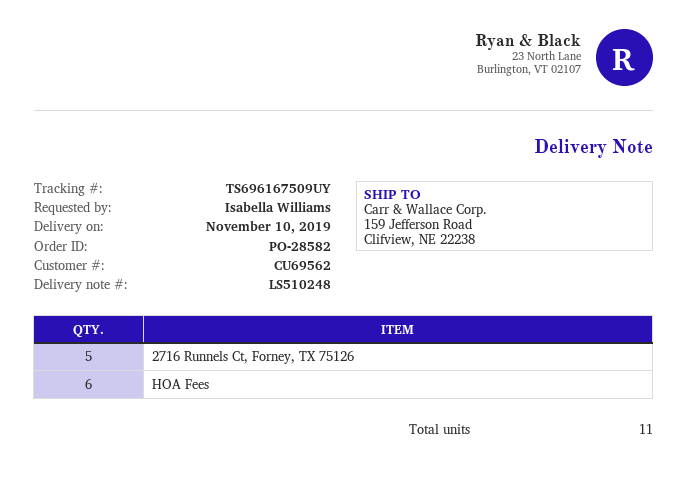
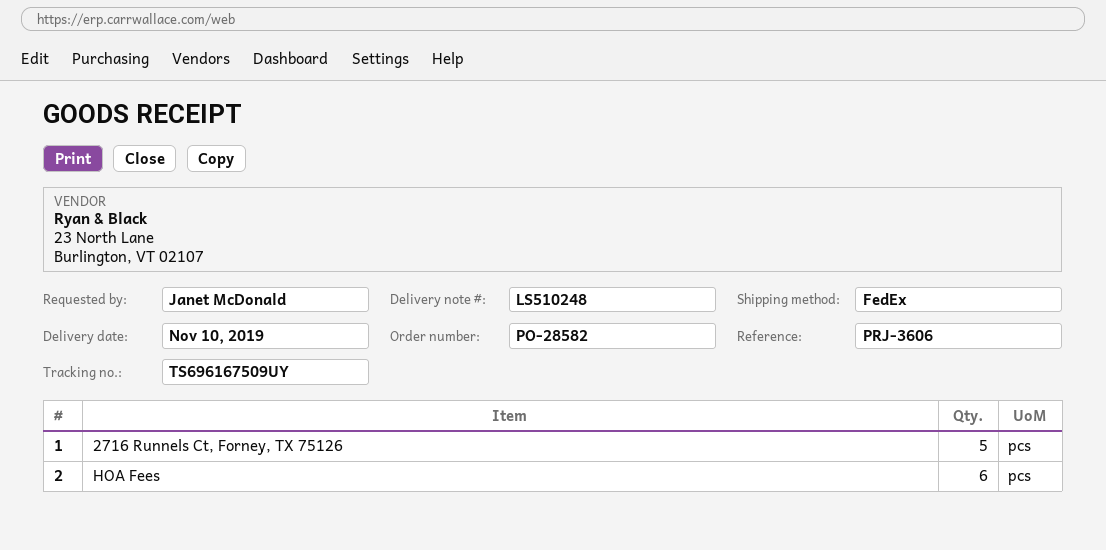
ordered by: Isabella Williams -> Janet McDonald

